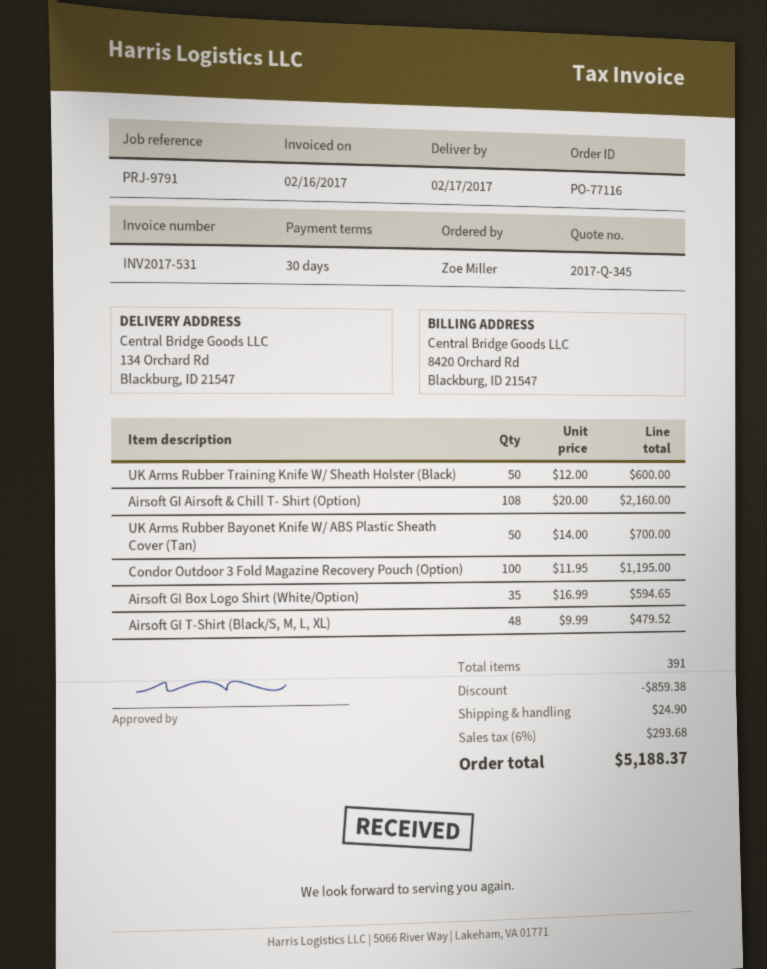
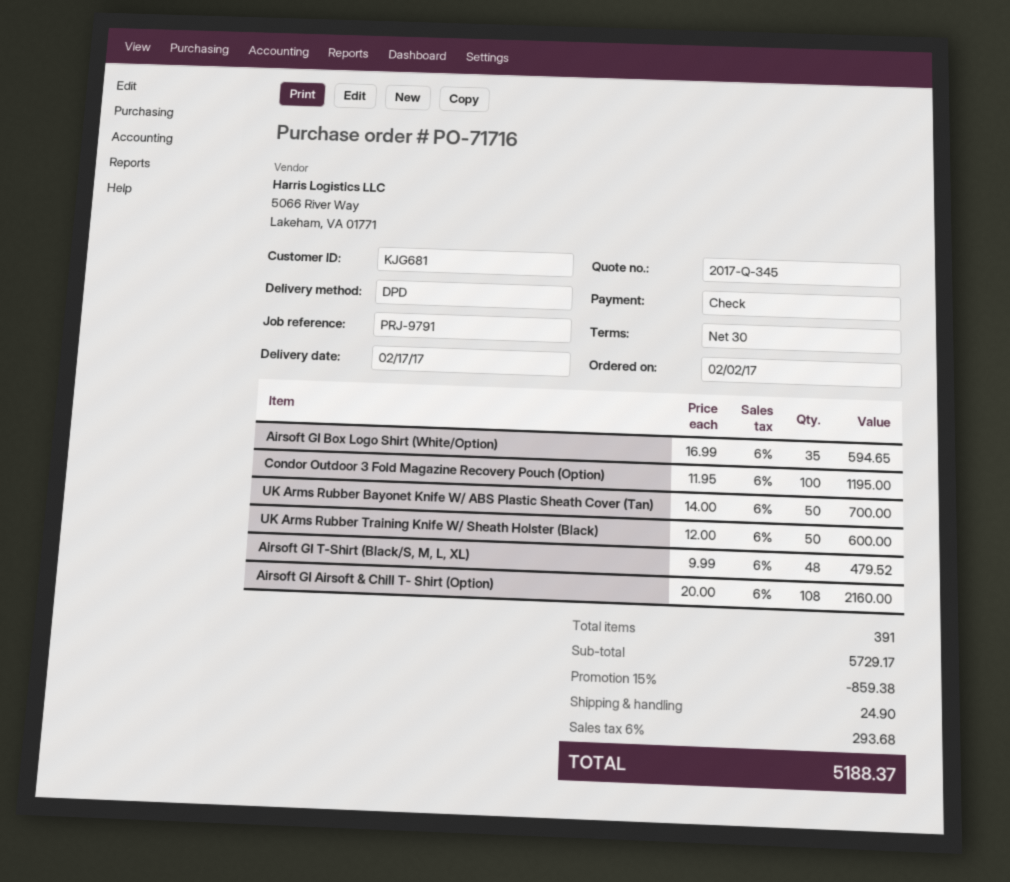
order number: PO-77116 -> PO-71716

